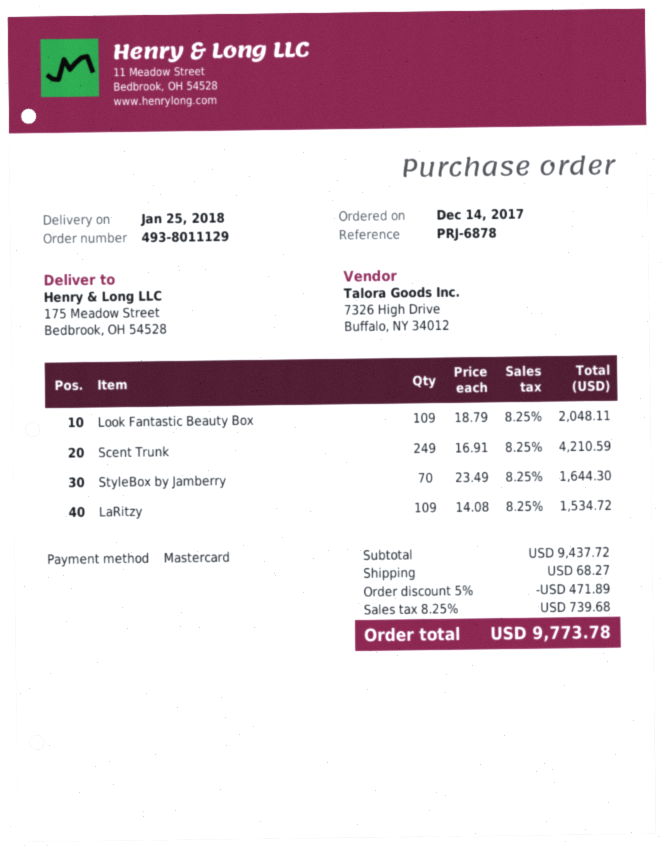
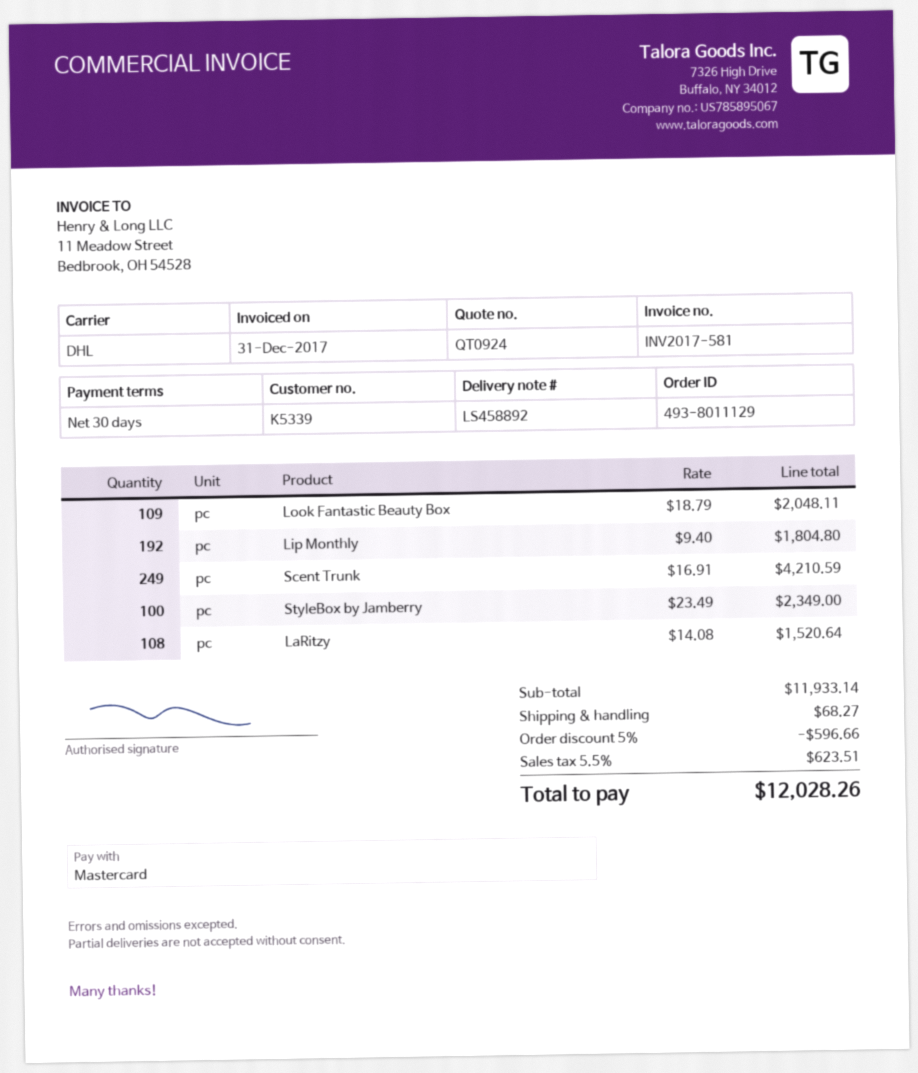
StyleBox by Jamberry: 70 x 23.49 = 1644.30 -> 100 x 23.49 = 2349.00
LaRitzy: 109 x 14.08 = 1534.72 -> 108 x 14.08 = 1520.64
Lip Monthly: none -> 192 x 9.40 = 1804.80
subtotal: 9437.72 -> 11933.14
discount: 5% = 471.89 -> 5% = 596.66
tax: 8.25% = 739.68 -> 5.5% = 623.51
total: 9773.78 -> 12028.26

